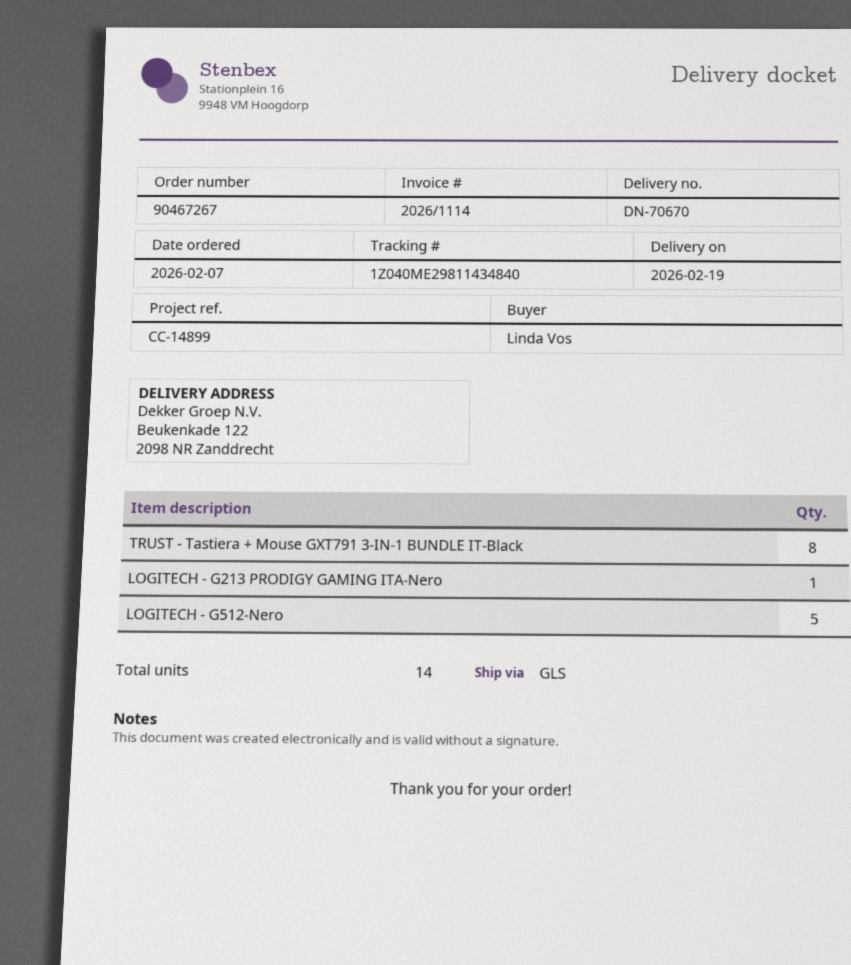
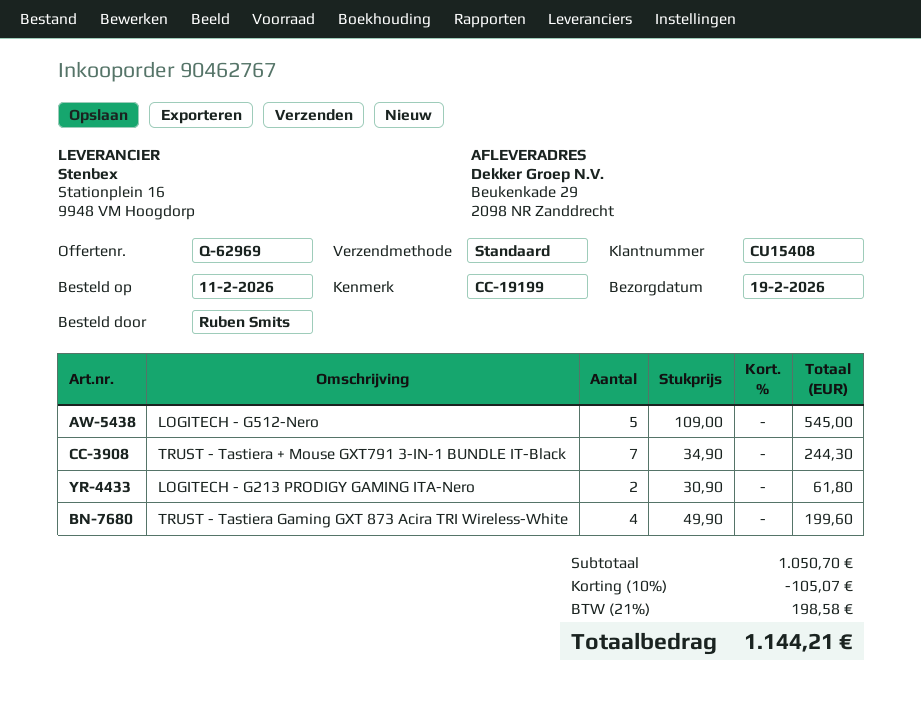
order number: 90467267 -> 90462767
order date: 2026-02-07 -> 2026-02-11
reference: CC-14899 -> CC-19199
ordered by: Linda Vos -> Ruben Smits
shipping method: GLS -> standard
ship to: Beukenkade 122, 2098 NR Zanddrecht -> Beukenkade 29, 2098 NR Zanddrecht
TRUST - Tastiera + Mouse GXT791 3-IN-1 BUNDLE IT-Black: 8 -> 7
LOGITECH - G213 PRODIGY GAMING ITA-Nero: 1 -> 2
TRUST - Tastiera Gaming GXT 873 Acira TRI Wireless-White: none -> 4

